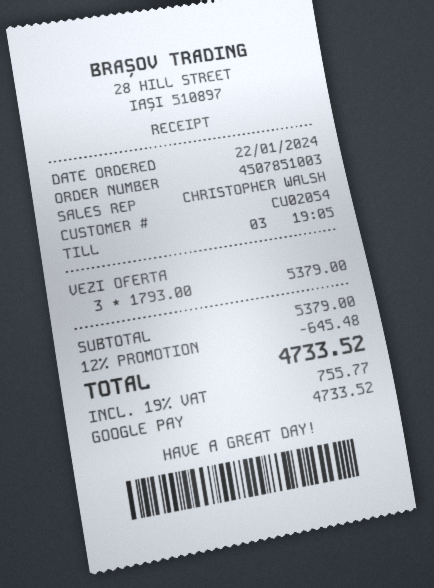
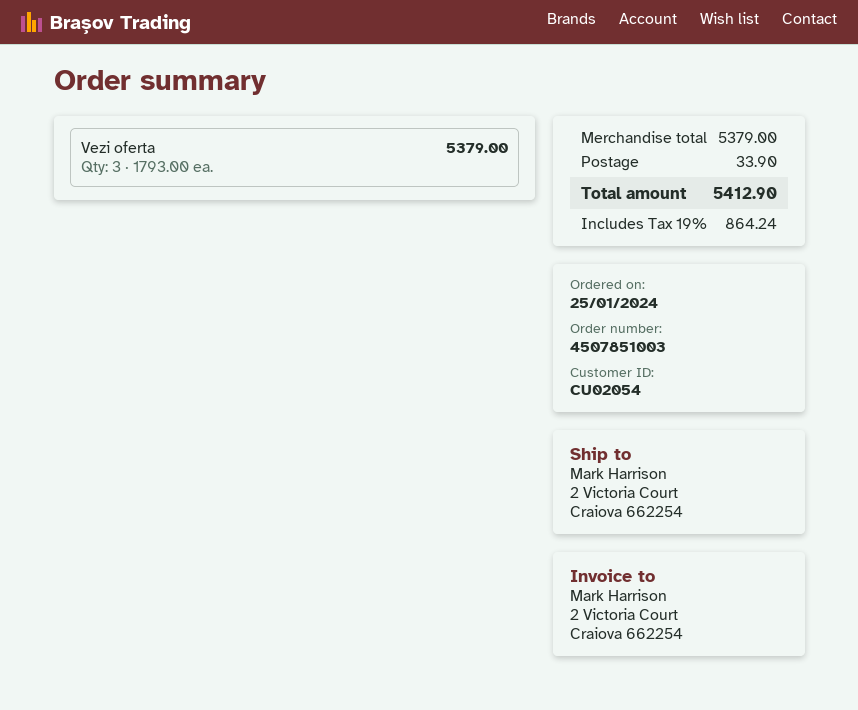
order date: 2024-01-22 -> 2024-01-25
discount: 12% = 645.48 -> none
shipping: none -> 33.90
tax: 19% = 755.77 -> 19% = 864.24
total: 4733.52 -> 5412.90

